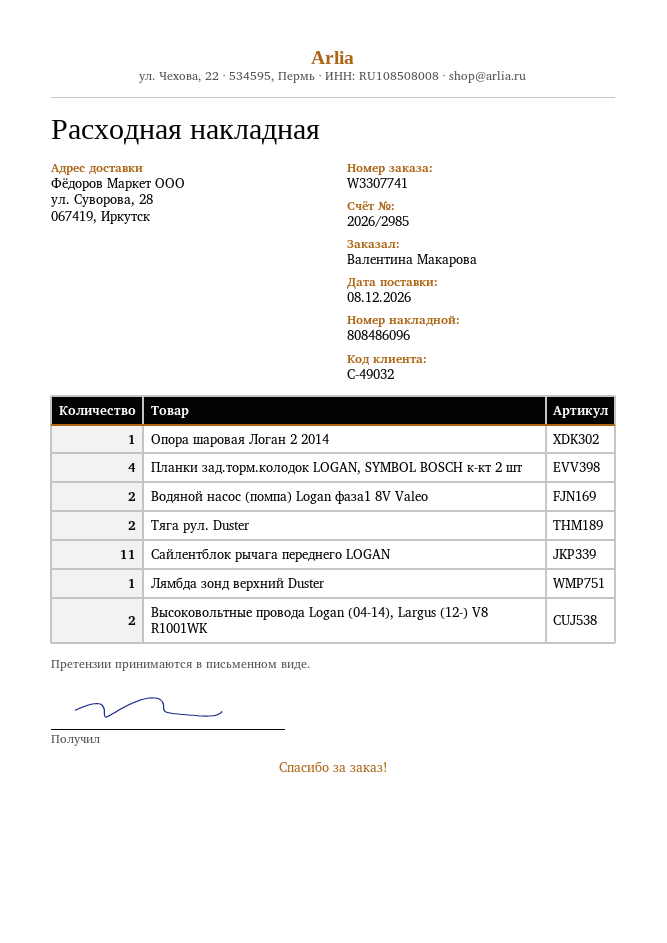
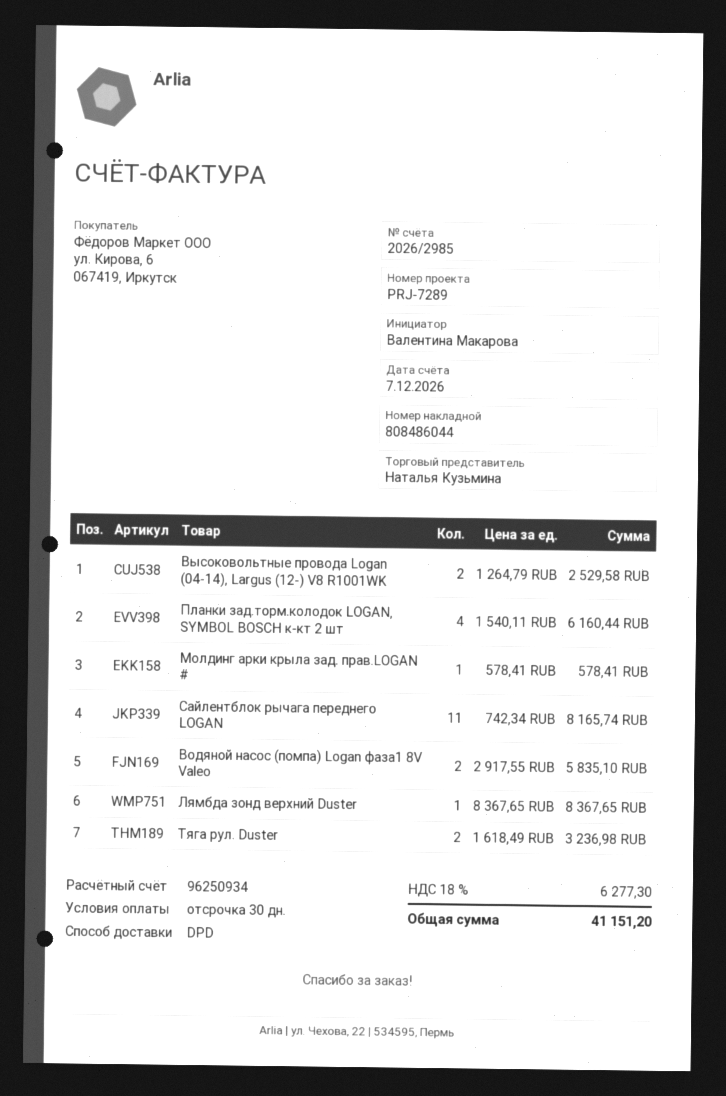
delivery note number: 808486096 -> 808486044
Опора шаровая Логан 2 2014: 1 -> none
Молдинг арки крыла зад. прав.LOGAN #: none -> 1

